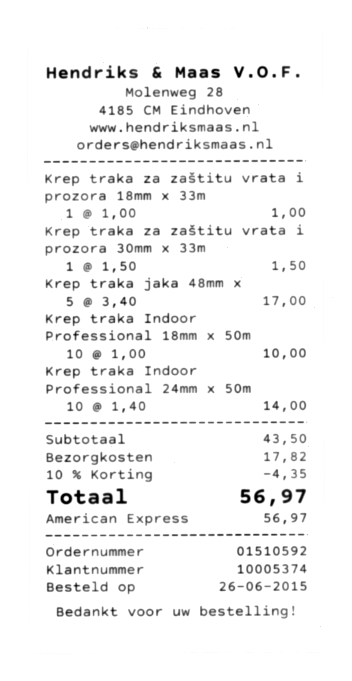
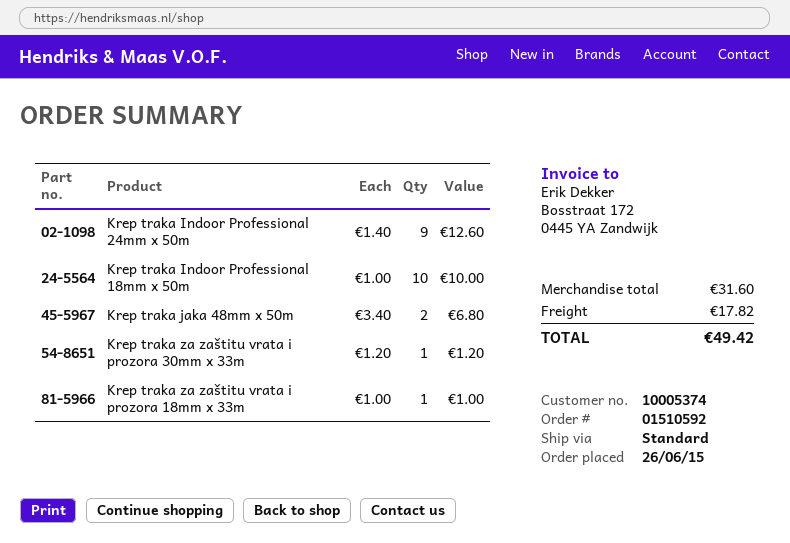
Krep traka za zaštitu vrata i prozora 30mm x 33m: 1 x 1.50 = 1.50 -> 1 x 1.20 = 1.20
Krep traka jaka 48mm x: 5 x 3.40 = 17.00 -> 2 x 3.40 = 6.80
Krep traka Indoor Professional 24mm x 50m: 10 x 1.40 = 14.00 -> 9 x 1.40 = 12.60
subtotal: 43.50 -> 31.60
discount: 10% = 4.35 -> none
total: 56.97 -> 49.42

